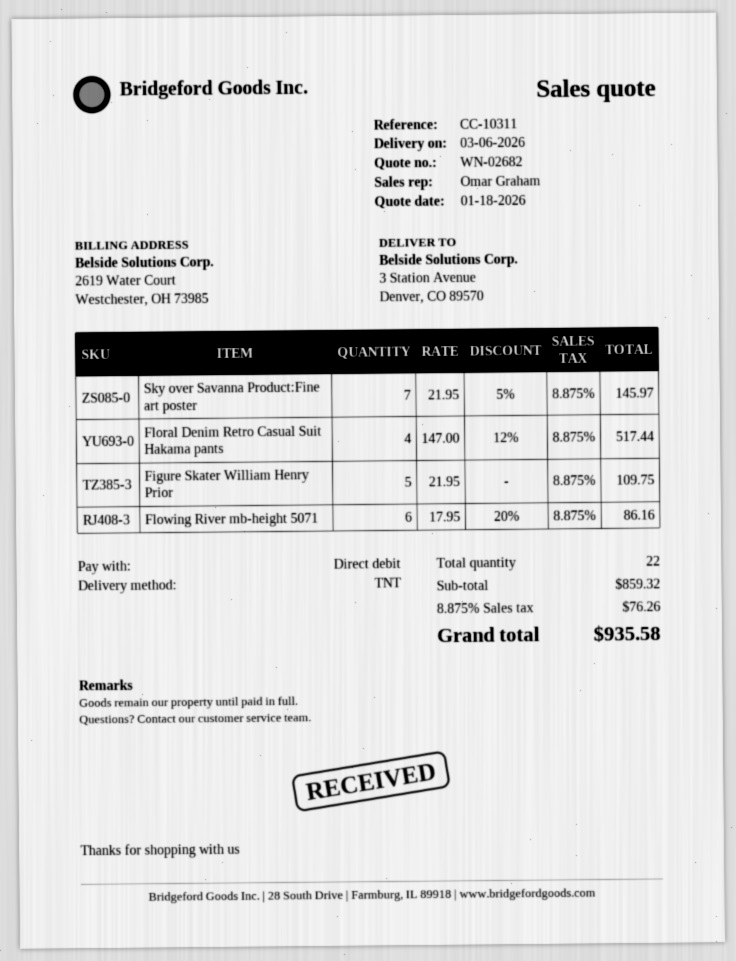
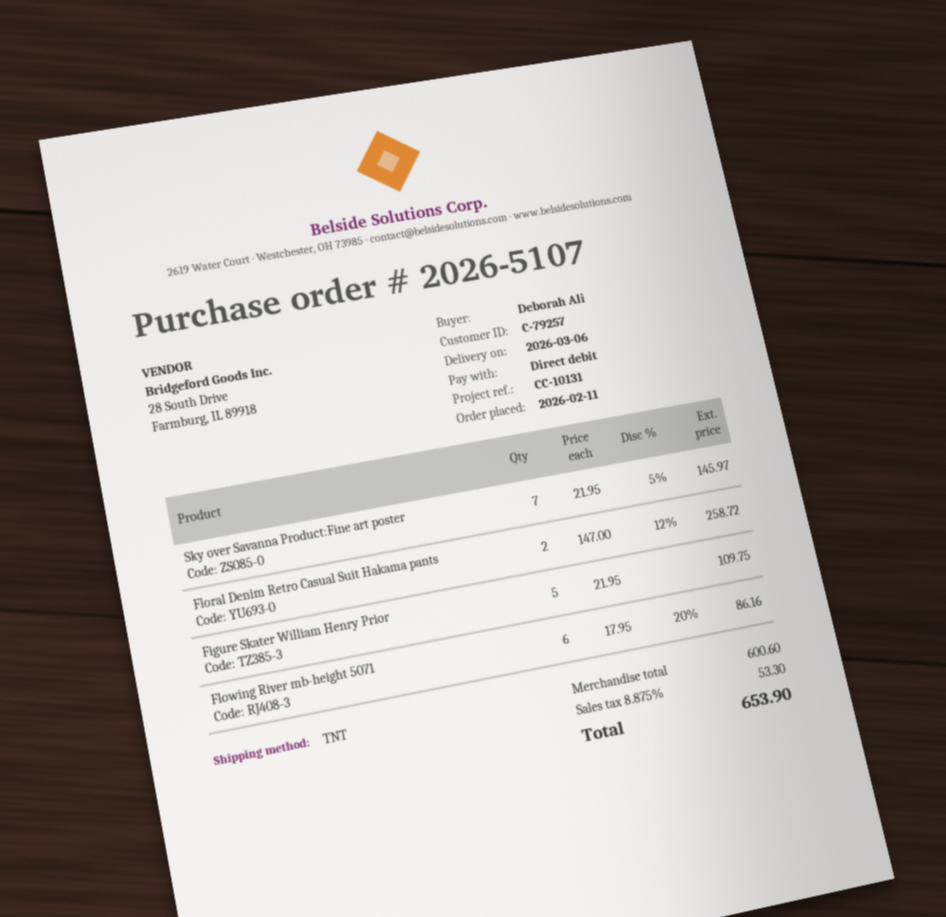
reference: CC-10311 -> CC-10131
Floral Denim Retro Casual Suit Hakama pants: 4 x 147.00 - 12% = 517.44 -> 2 x 147.00 - 12% = 258.72
subtotal: 859.32 -> 600.60
tax: 8.875% = 76.26 -> 8.875% = 53.30
total: 935.58 -> 653.90

